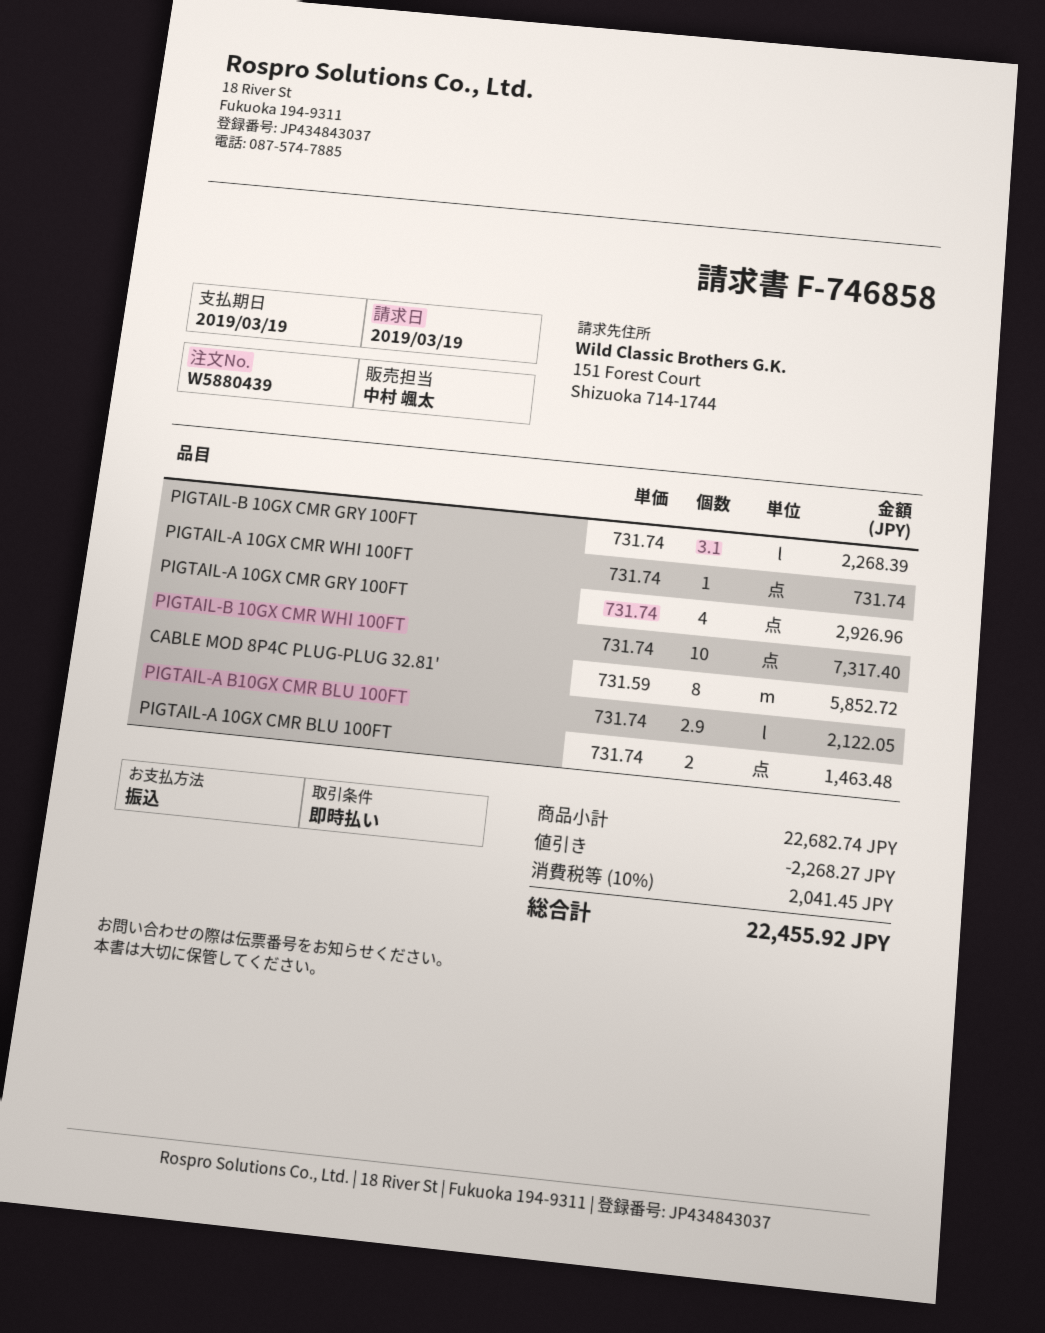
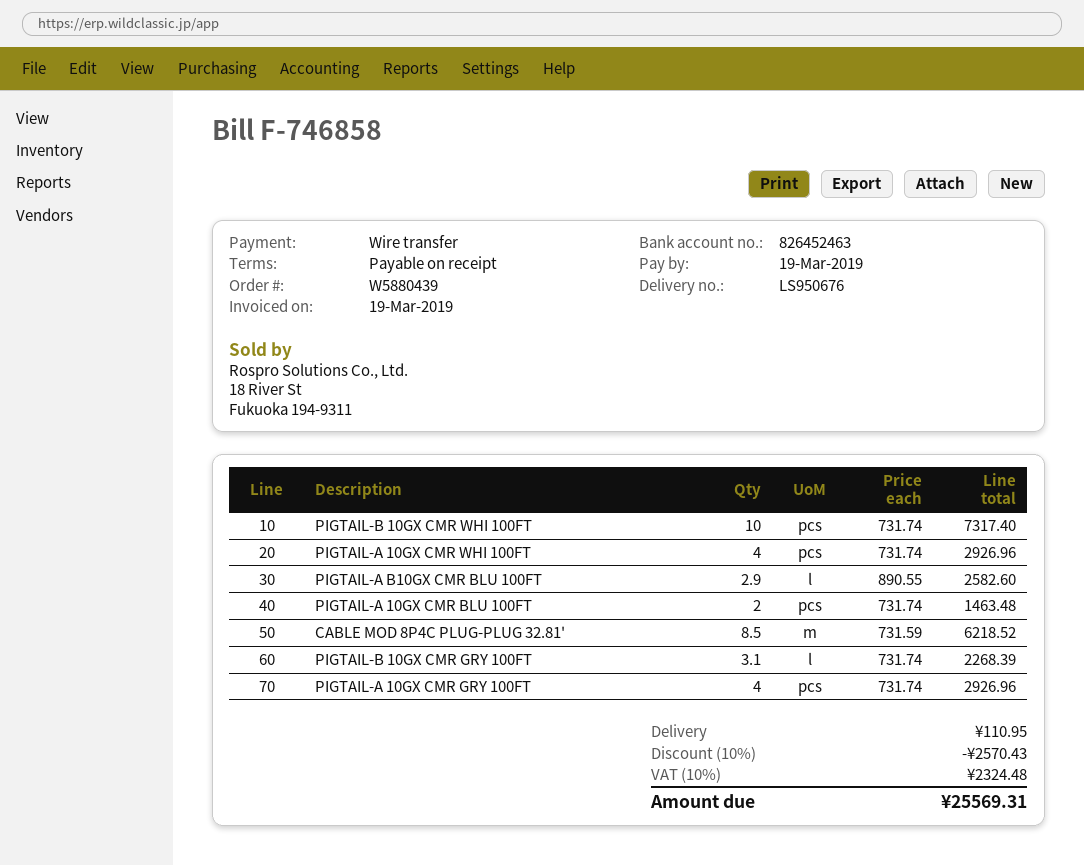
PIGTAIL-A 10GX CMR WHI 100FT: 1 x 731.74 = 731.74 -> 4 x 731.74 = 2926.96
CABLE MOD 8P4C PLUG-PLUG 32.81': 8 x 731.59 = 5852.72 -> 8.5 x 731.59 = 6218.52
PIGTAIL-A B10GX CMR BLU 100FT: 2.9 x 731.74 = 2122.05 -> 2.9 x 890.55 = 2582.60
discount: 2268.27 -> 2570.43
shipping: none -> 110.95
tax: 10% = 2041.45 -> 10% = 2324.48
total: 22455.92 -> 25569.31

